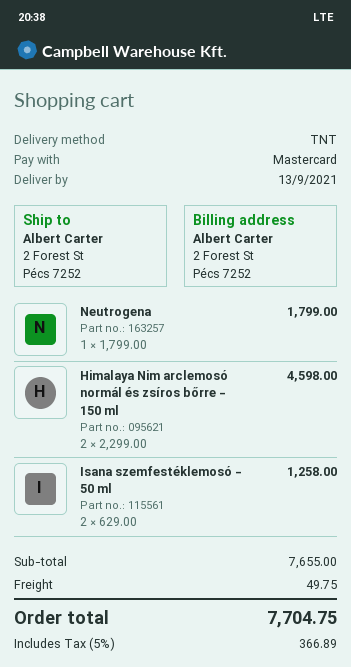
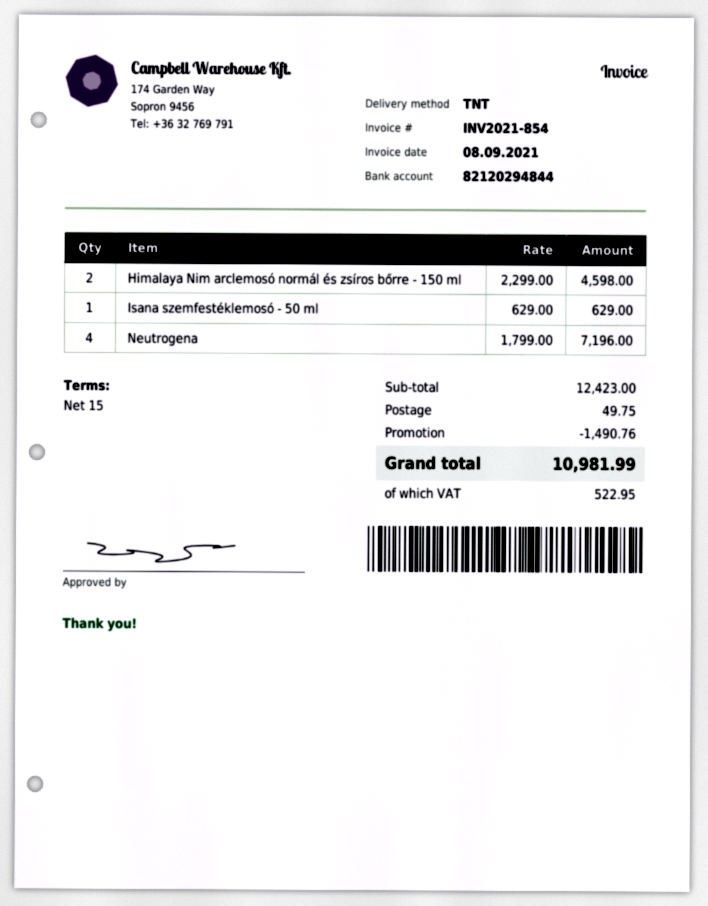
Neutrogena: 1 x 1799.00 = 1799.00 -> 4 x 1799.00 = 7196.00
Isana szemfestéklemosó - 50 ml: 2 x 629.00 = 1258.00 -> 1 x 629.00 = 629.00
subtotal: 7655.00 -> 12423.00
discount: none -> 1490.76
tax: 366.89 -> 522.95
total: 7704.75 -> 10981.99

